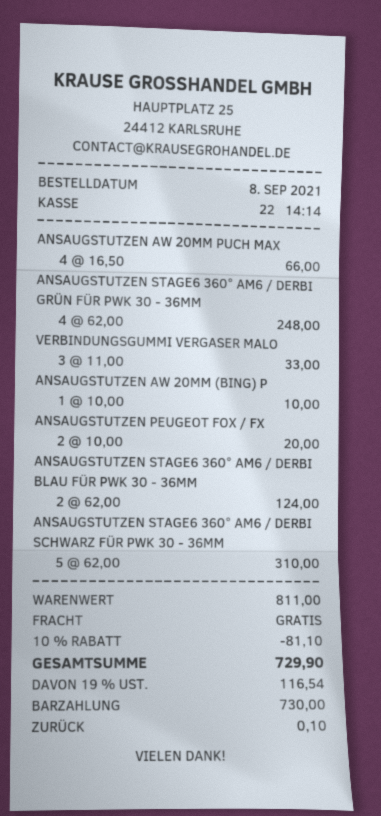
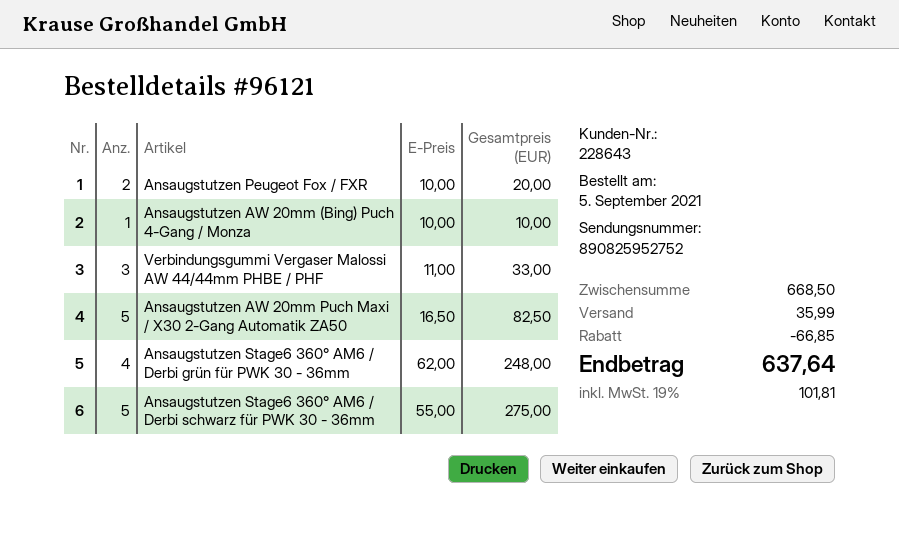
order date: 2021-09-08 -> 2021-09-05
ANSAUGSTUTZEN AW 20MM PUCH MAX: 4 x 16.50 = 66.00 -> 5 x 16.50 = 82.50
ANSAUGSTUTZEN STAGE6 360° AM6 / DERBI BLAU FÜR PWK 30 - 36MM: 2 x 62.00 = 124.00 -> none
ANSAUGSTUTZEN STAGE6 360° AM6 / DERBI SCHWARZ FÜR PWK 30 - 36MM: 5 x 62.00 = 310.00 -> 5 x 55.00 = 275.00
subtotal: 811.00 -> 668.50
discount: 81.10 -> 66.85
shipping: 0.00 -> 35.99
tax: 19% = 116.54 -> 19% = 101.81
total: 729.90 -> 637.64

